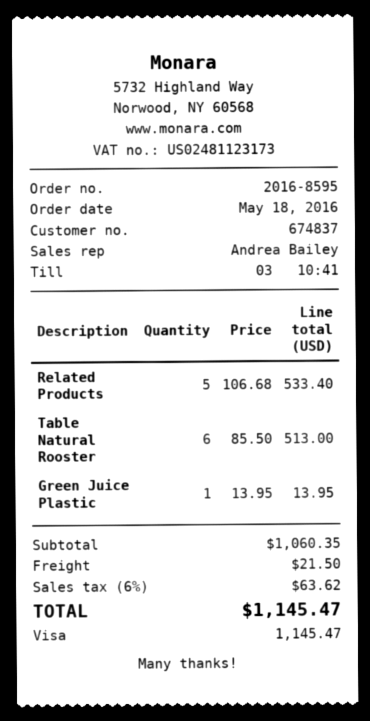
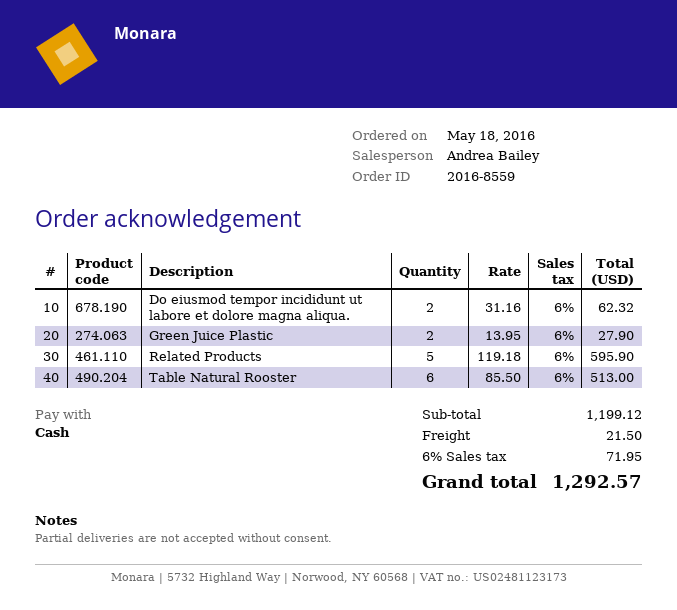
order number: 2016-8595 -> 2016-8559
payment method: Visa -> cash
Related Products: 5 x 106.68 = 533.40 -> 5 x 119.18 = 595.90
Green Juice Plastic: 1 x 13.95 = 13.95 -> 2 x 13.95 = 27.90
Do eiusmod tempor incididunt ut labore et dolore magna aliqua.: none -> 2 x 31.16 = 62.32
subtotal: 1060.35 -> 1199.12
tax: 6% = 63.62 -> 6% = 71.95
total: 1145.47 -> 1292.57

